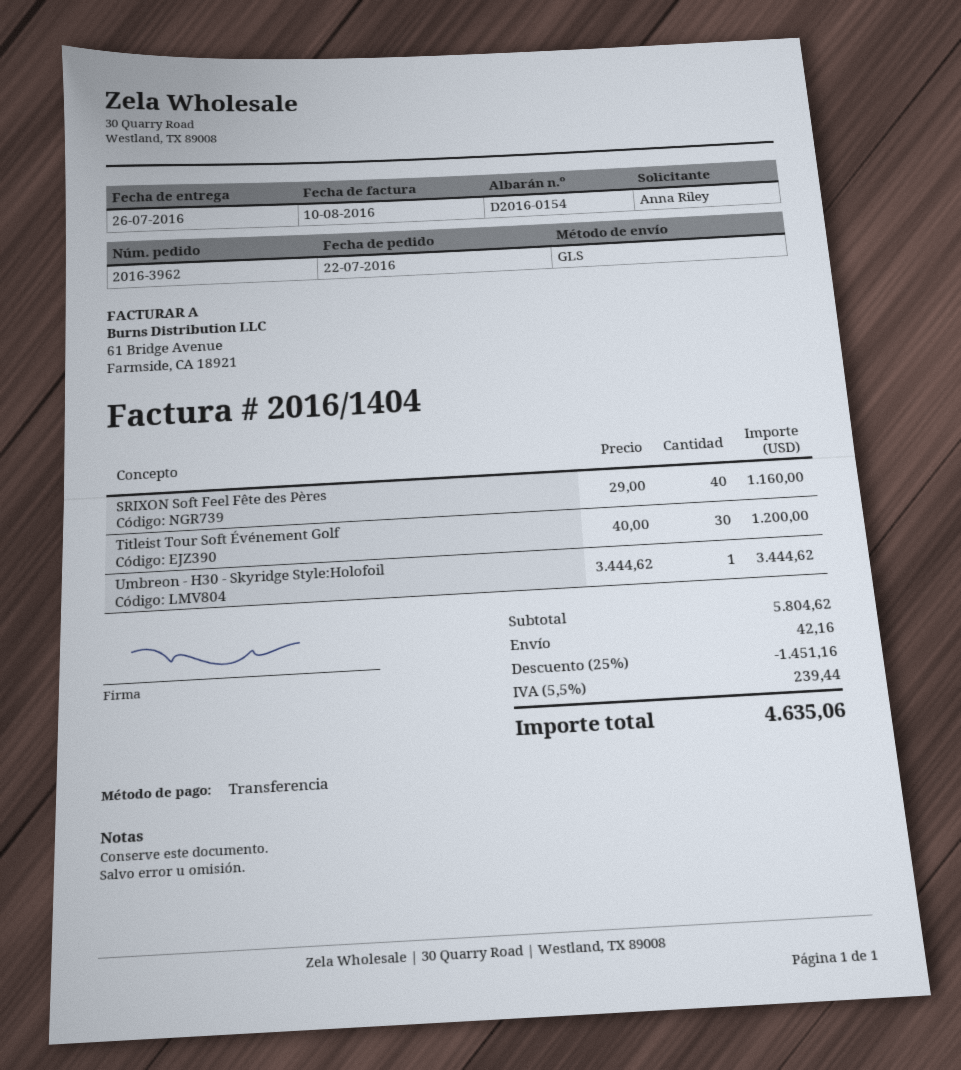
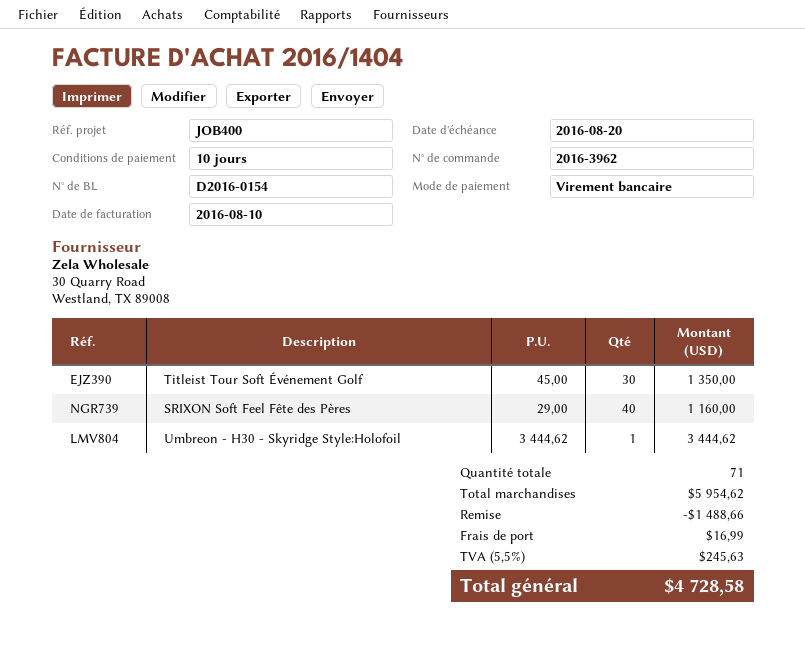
Titleist Tour Soft Événement Golf: 30 x 40.00 = 1200.00 -> 30 x 45.00 = 1350.00
subtotal: 5804.62 -> 5954.62
discount: 1451.16 -> 1488.66
shipping: 42.16 -> 16.99
tax: 5.5% = 239.44 -> 5.5% = 245.63
total: 4635.06 -> 4728.58

